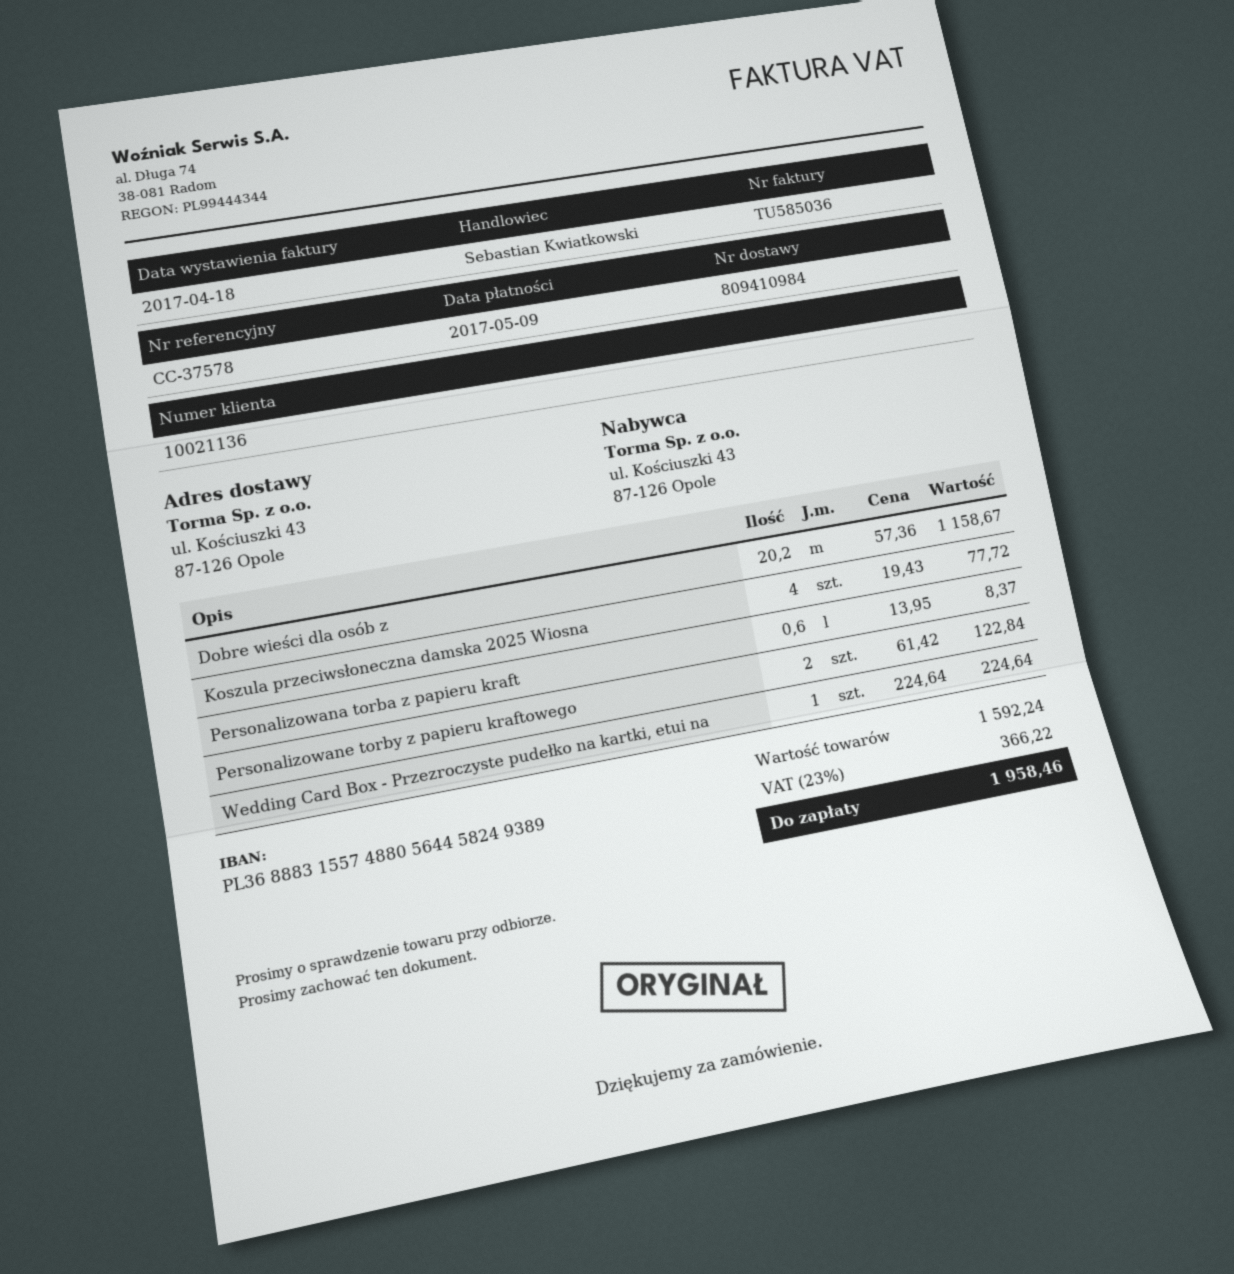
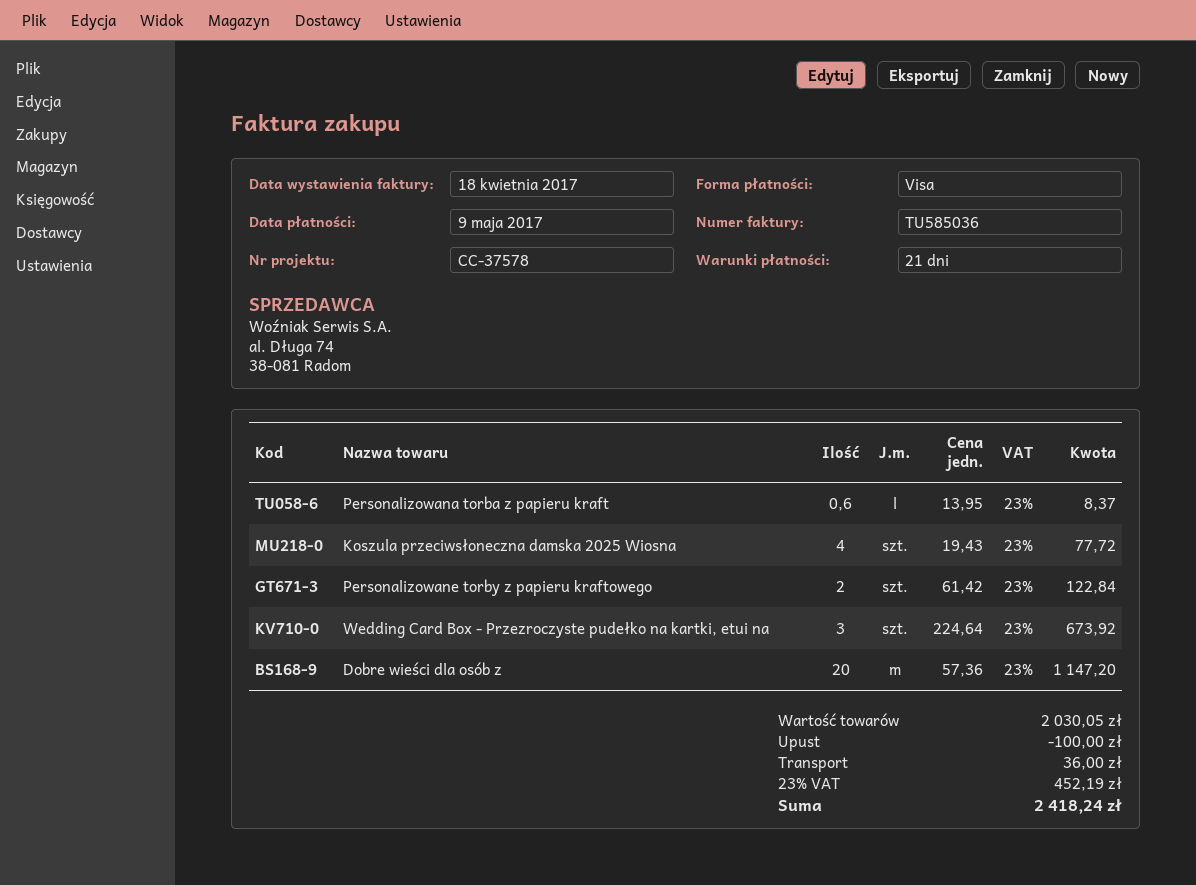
Dobre wieści dla osób z: 20.2 x 57.36 = 1158.67 -> 20 x 57.36 = 1147.20
Wedding Card Box - Przezroczyste pudełko na kartki, etui na: 1 x 224.64 = 224.64 -> 3 x 224.64 = 673.92
subtotal: 1592.24 -> 2030.05
discount: none -> 100.00
shipping: none -> 36.00
tax: 23% = 366.22 -> 23% = 452.19
total: 1958.46 -> 2418.24

